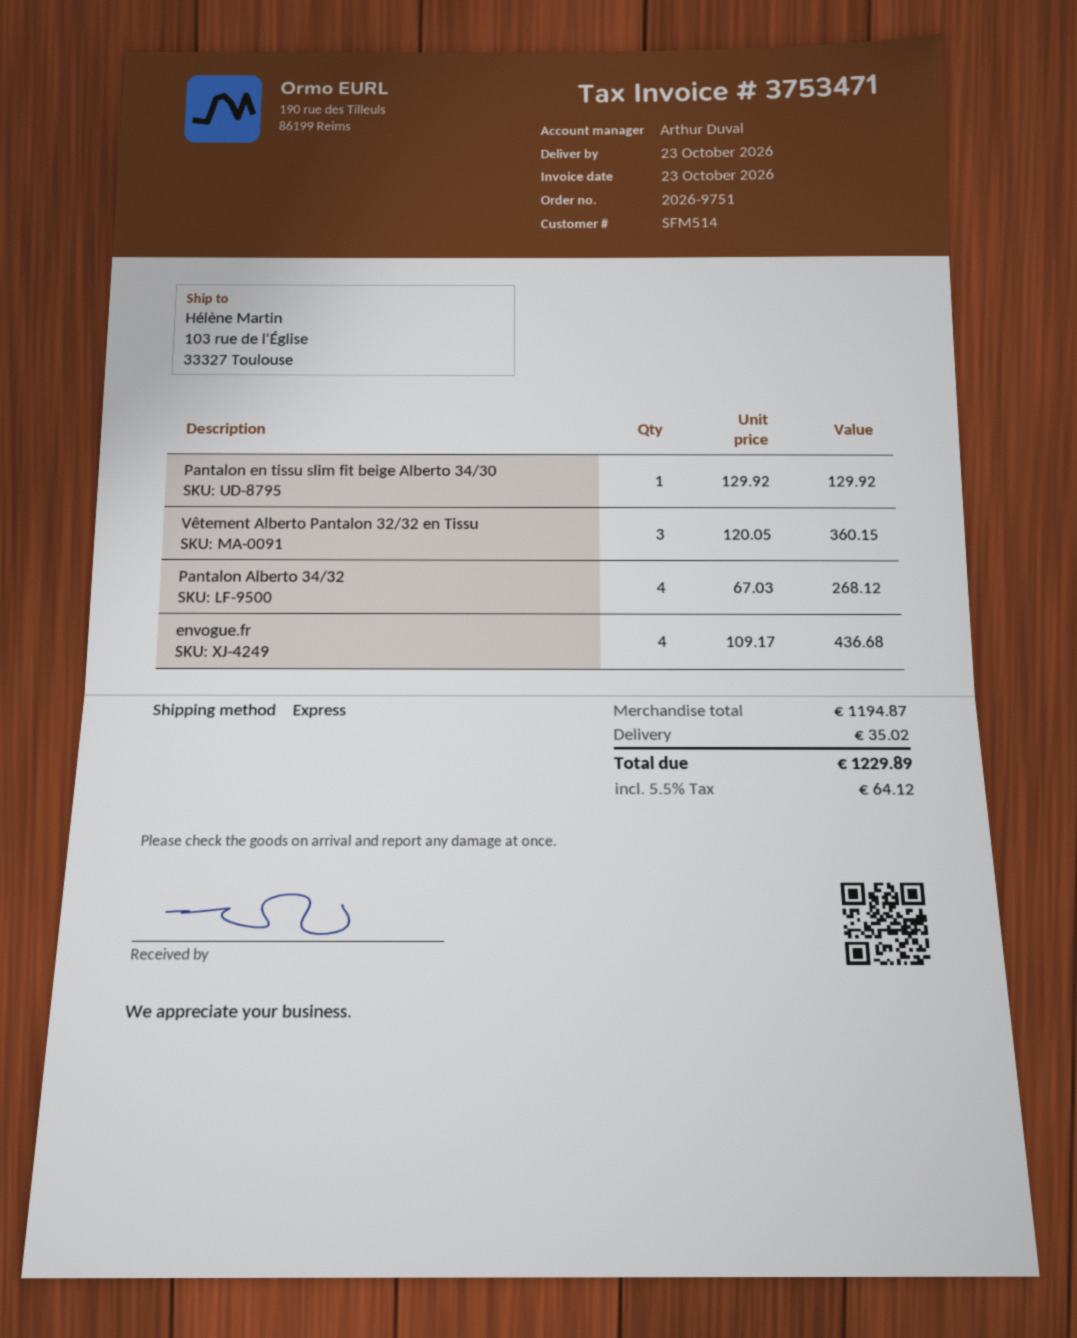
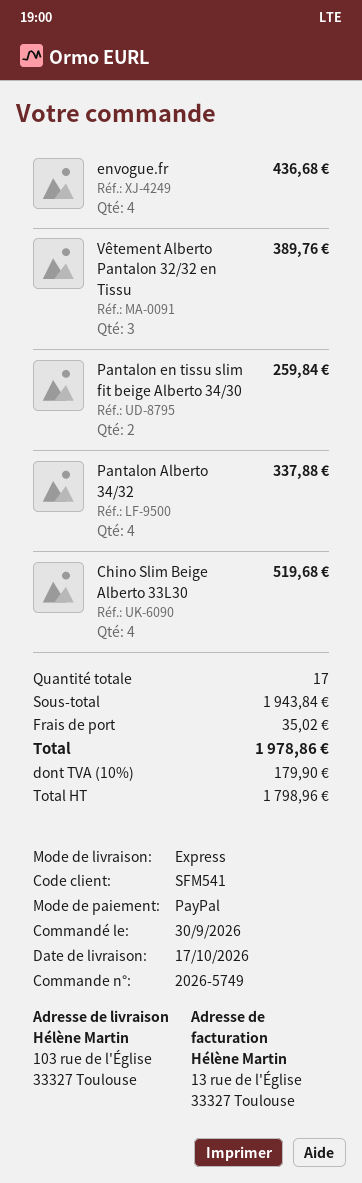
order number: 2026-9751 -> 2026-5749
delivery date: 2026-10-23 -> 2026-10-17
customer number: SFM514 -> SFM541
Pantalon en tissu slim fit beige Alberto 34/30: 1 for 129.92 -> 2 for 259.84
Vêtement Alberto Pantalon 32/32 en Tissu: 3 for 360.15 -> 3 for 389.76
Pantalon Alberto 34/32: 4 for 268.12 -> 4 for 337.88
Chino Slim Beige Alberto 33L30: none -> 4 for 519.68
subtotal: 1194.87 -> 1943.84
tax: 5.5% = 64.12 -> 10% = 179.90
total: 1229.89 -> 1978.86

